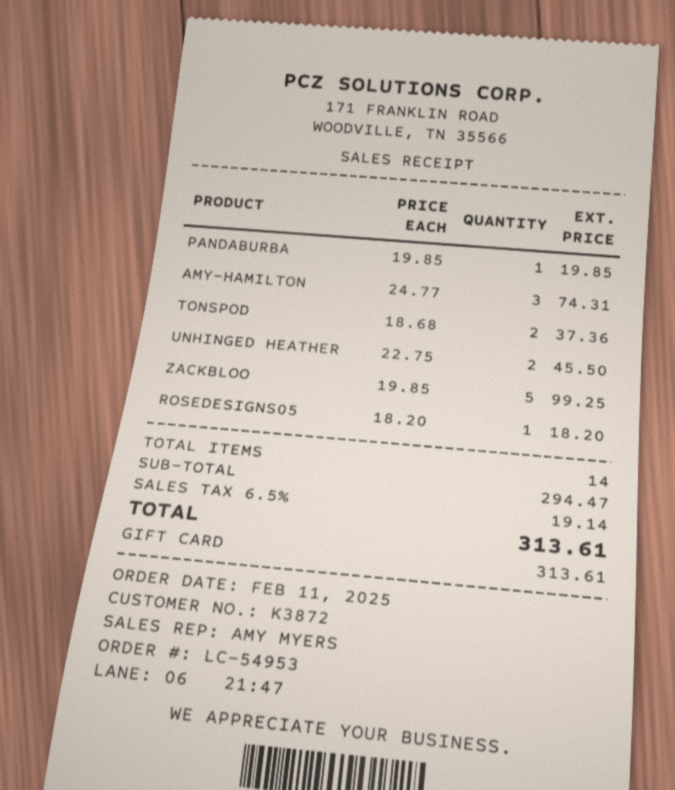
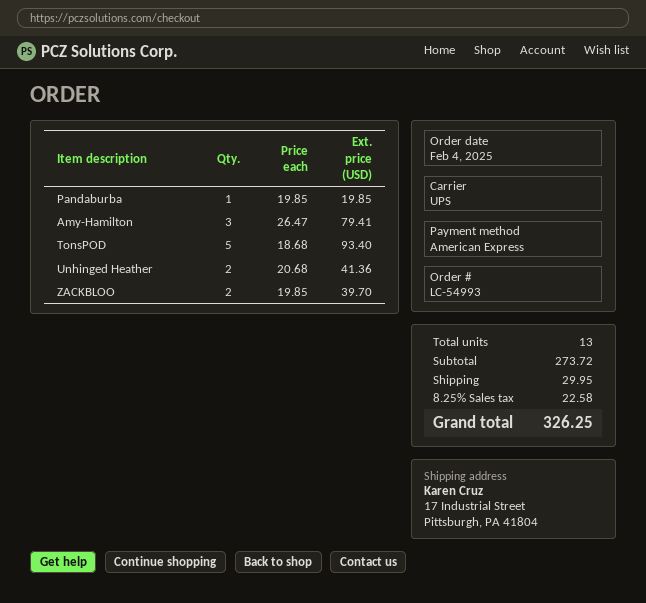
order number: LC-54953 -> LC-54993
order date: 2025-02-11 -> 2025-02-04
payment method: gift card -> American Express
AMY-HAMILTON: 3 x 24.77 = 74.31 -> 3 x 26.47 = 79.41
TONSPOD: 2 x 18.68 = 37.36 -> 5 x 18.68 = 93.40
UNHINGED HEATHER: 2 x 22.75 = 45.50 -> 2 x 20.68 = 41.36
ZACKBLOO: 5 x 19.85 = 99.25 -> 2 x 19.85 = 39.70
ROSEDESIGNS05: 1 x 18.20 = 18.20 -> none
total quantity: 14 -> 13
subtotal: 294.47 -> 273.72
shipping: none -> 29.95
tax: 6.5% = 19.14 -> 8.25% = 22.58
total: 313.61 -> 326.25

